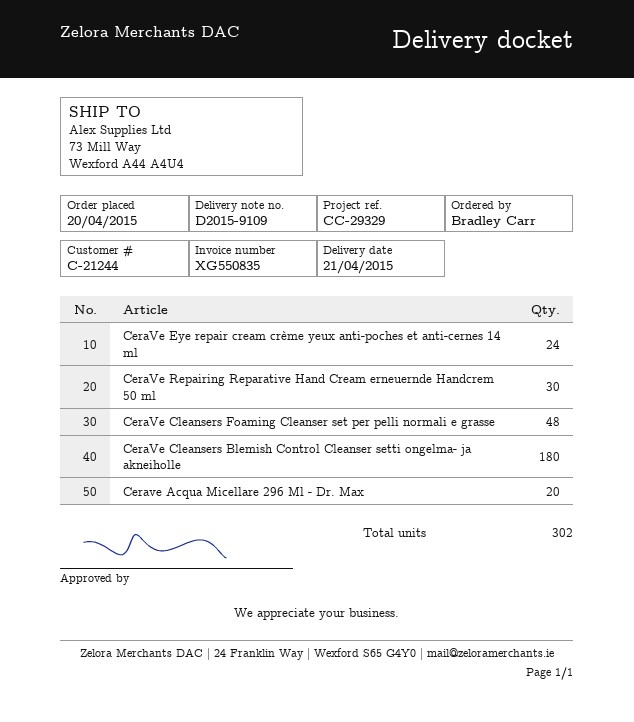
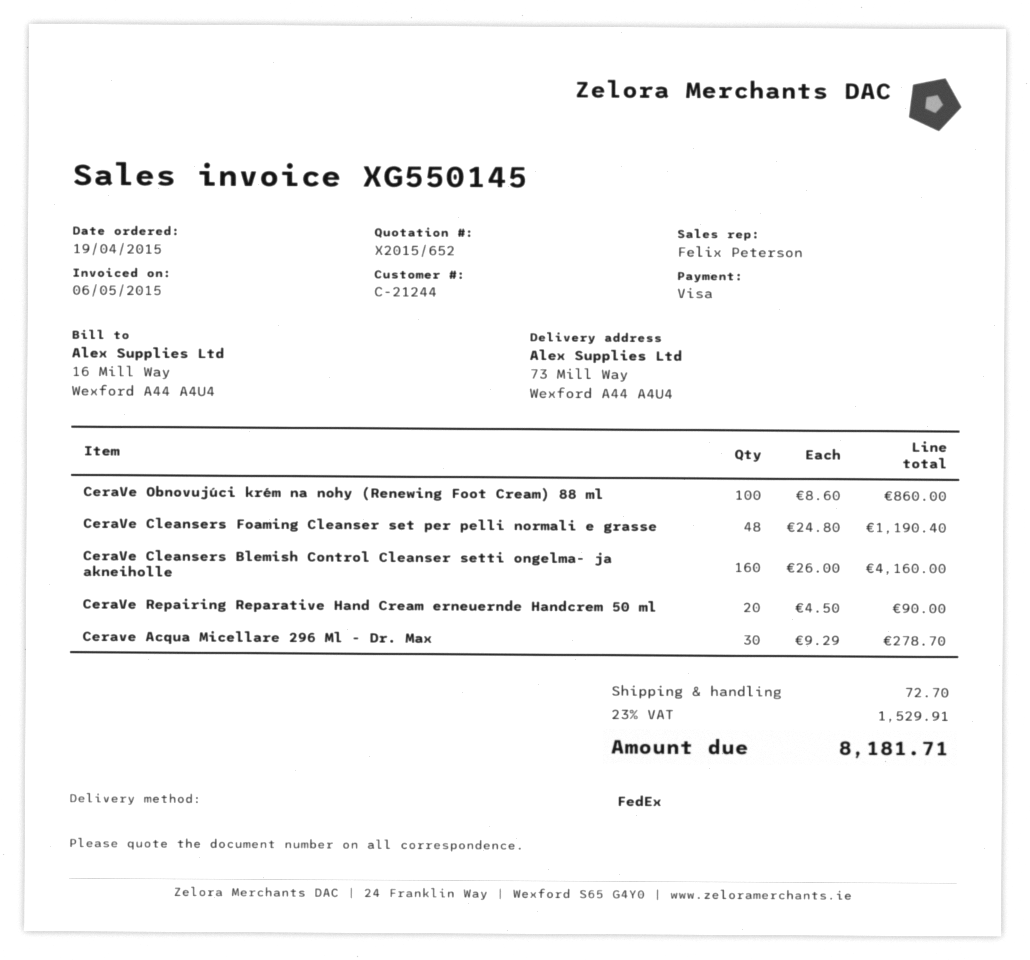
order date: 2015-04-20 -> 2015-04-19
invoice number: XG550835 -> XG550145
CeraVe Eye repair cream crème yeux anti-poches et anti-cernes 14 ml: 24 -> none
CeraVe Repairing Reparative Hand Cream erneuernde Handcrem 50 ml: 30 -> 20
CeraVe Cleansers Blemish Control Cleanser setti ongelma- ja akneiholle: 180 -> 160
Cerave Acqua Micellare 296 Ml - Dr. Max: 20 -> 30
CeraVe Obnovujúci krém na nohy (Renewing Foot Cream) 88 ml: none -> 100

